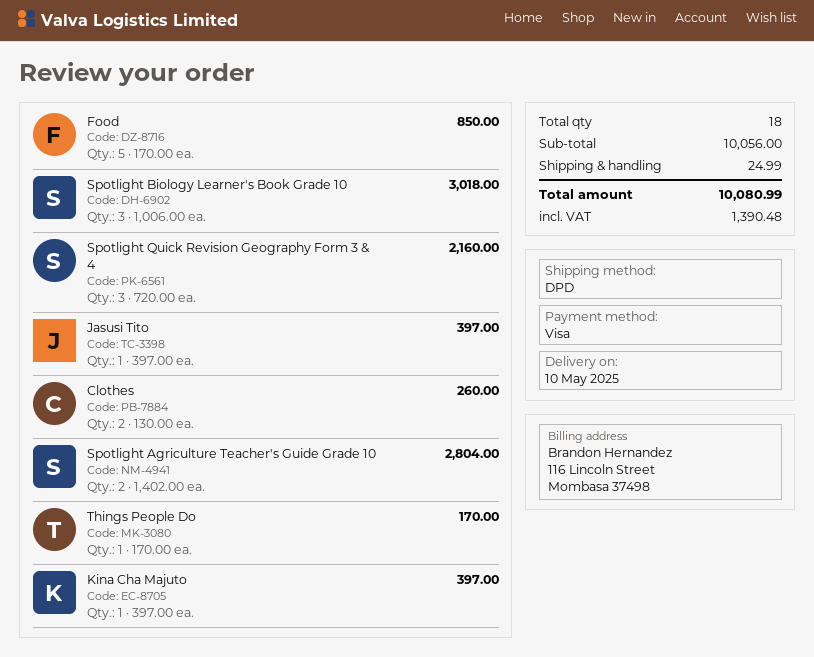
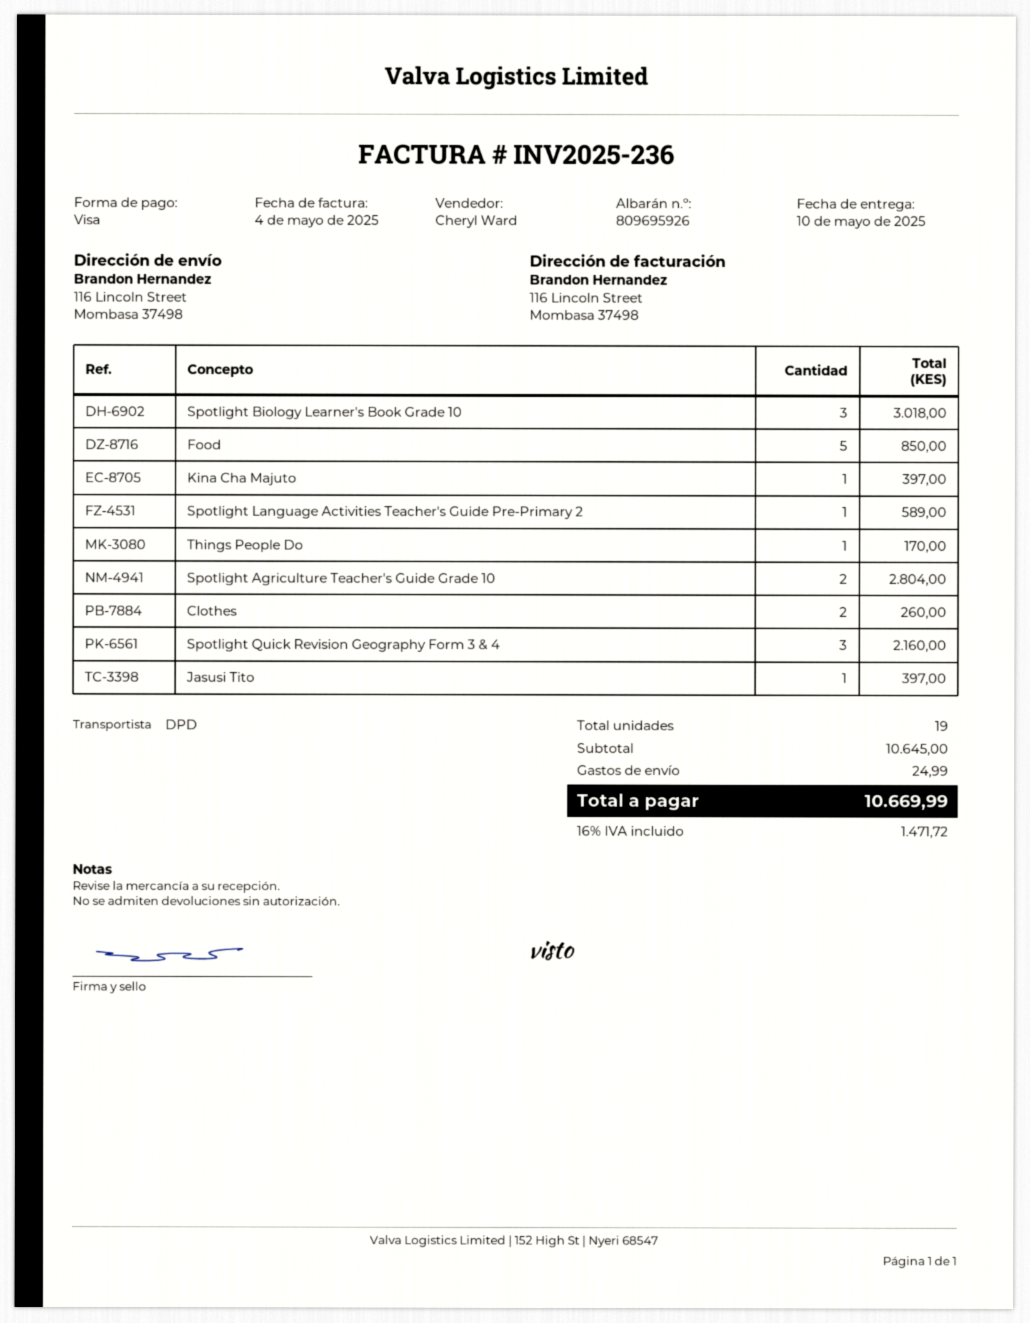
Spotlight Language Activities Teacher's Guide Pre-Primary 2: none -> 1 for 589.00
total quantity: 18 -> 19
subtotal: 10056.00 -> 10645.00
tax: 1390.48 -> 1471.72
total: 10080.99 -> 10669.99

